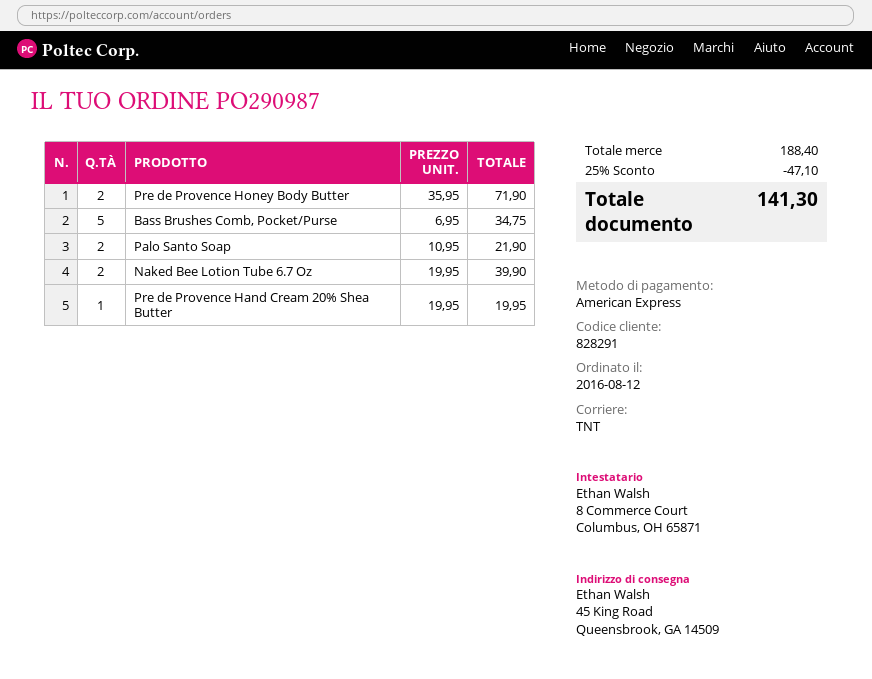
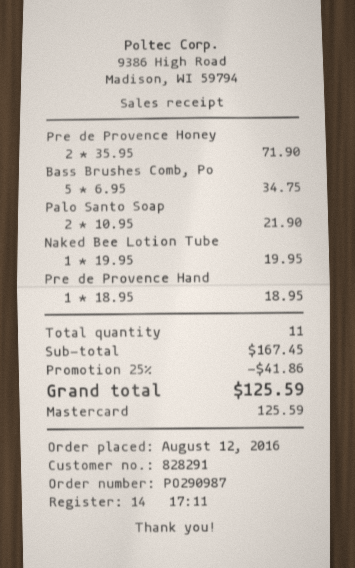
payment method: American Express -> Mastercard
Naked Bee Lotion Tube 6.7 Oz: 2 x 19.95 = 39.90 -> 1 x 19.95 = 19.95
Pre de Provence Hand Cream 20% Shea Butter: 1 x 19.95 = 19.95 -> 1 x 18.95 = 18.95
subtotal: 188.40 -> 167.45
discount: 25% = 47.10 -> 25% = 41.86
total: 141.30 -> 125.59

